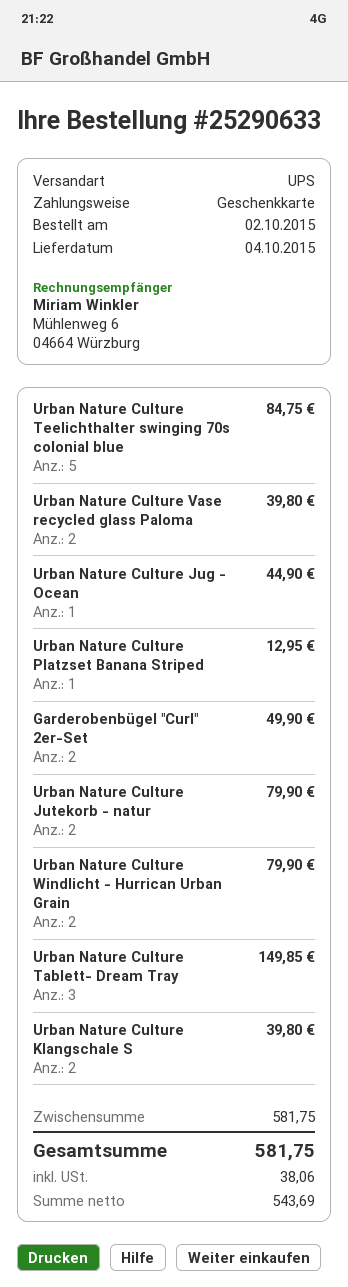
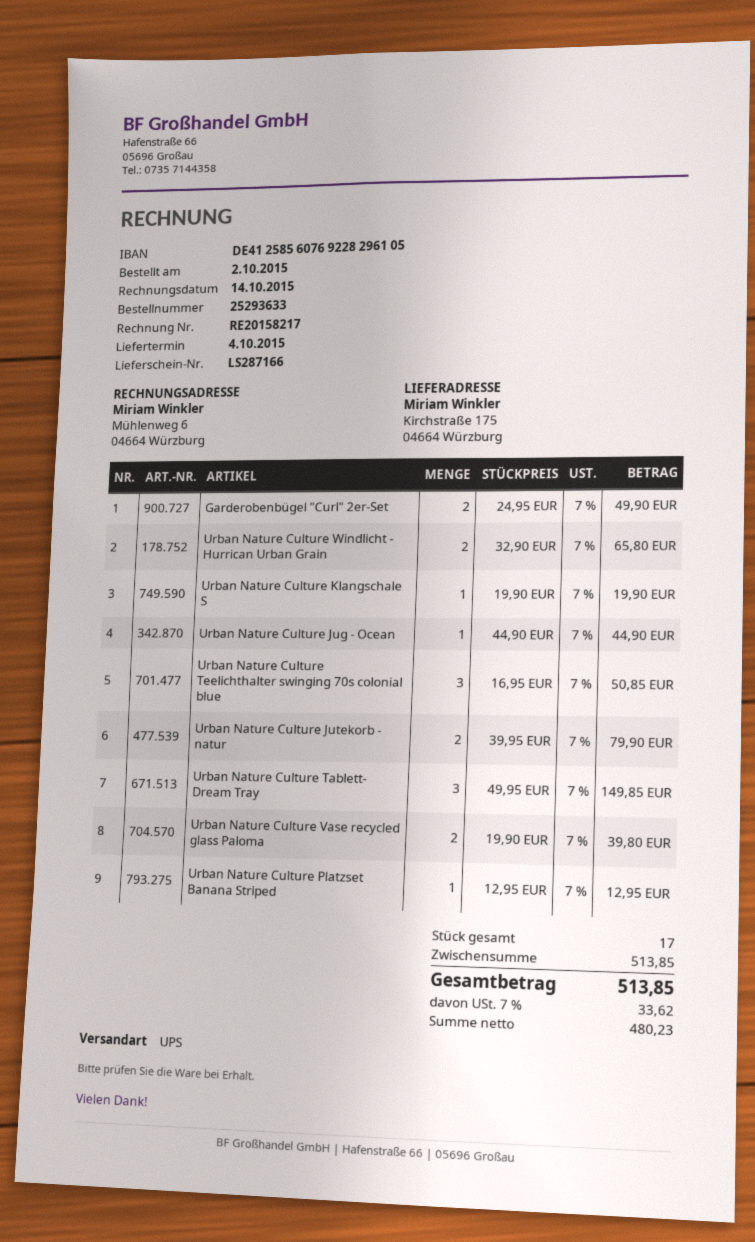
order number: 25290633 -> 25293633
Urban Nature Culture Teelichthalter swinging 70s colonial blue: 5 for 84.75 -> 3 for 50.85
Urban Nature Culture Windlicht - Hurrican Urban Grain: 2 for 79.90 -> 2 for 65.80
Urban Nature Culture Klangschale S: 2 for 39.80 -> 1 for 19.90
subtotal: 581.75 -> 513.85
net: 543.69 -> 480.23
tax: 38.06 -> 33.62
total: 581.75 -> 513.85

